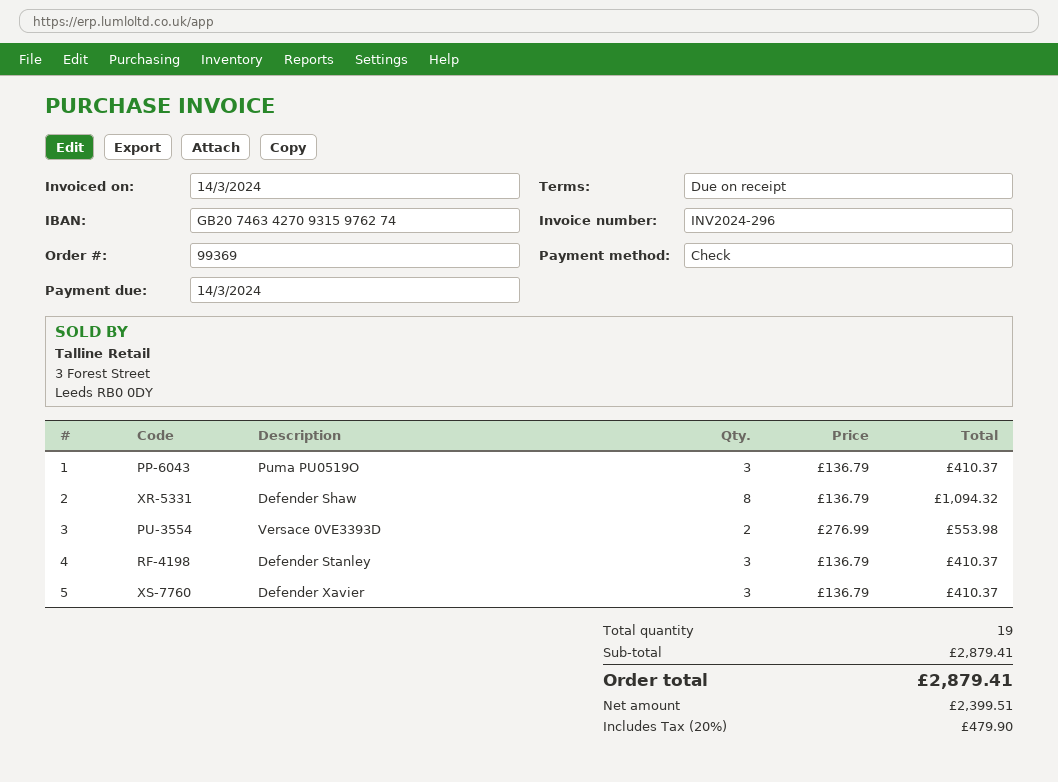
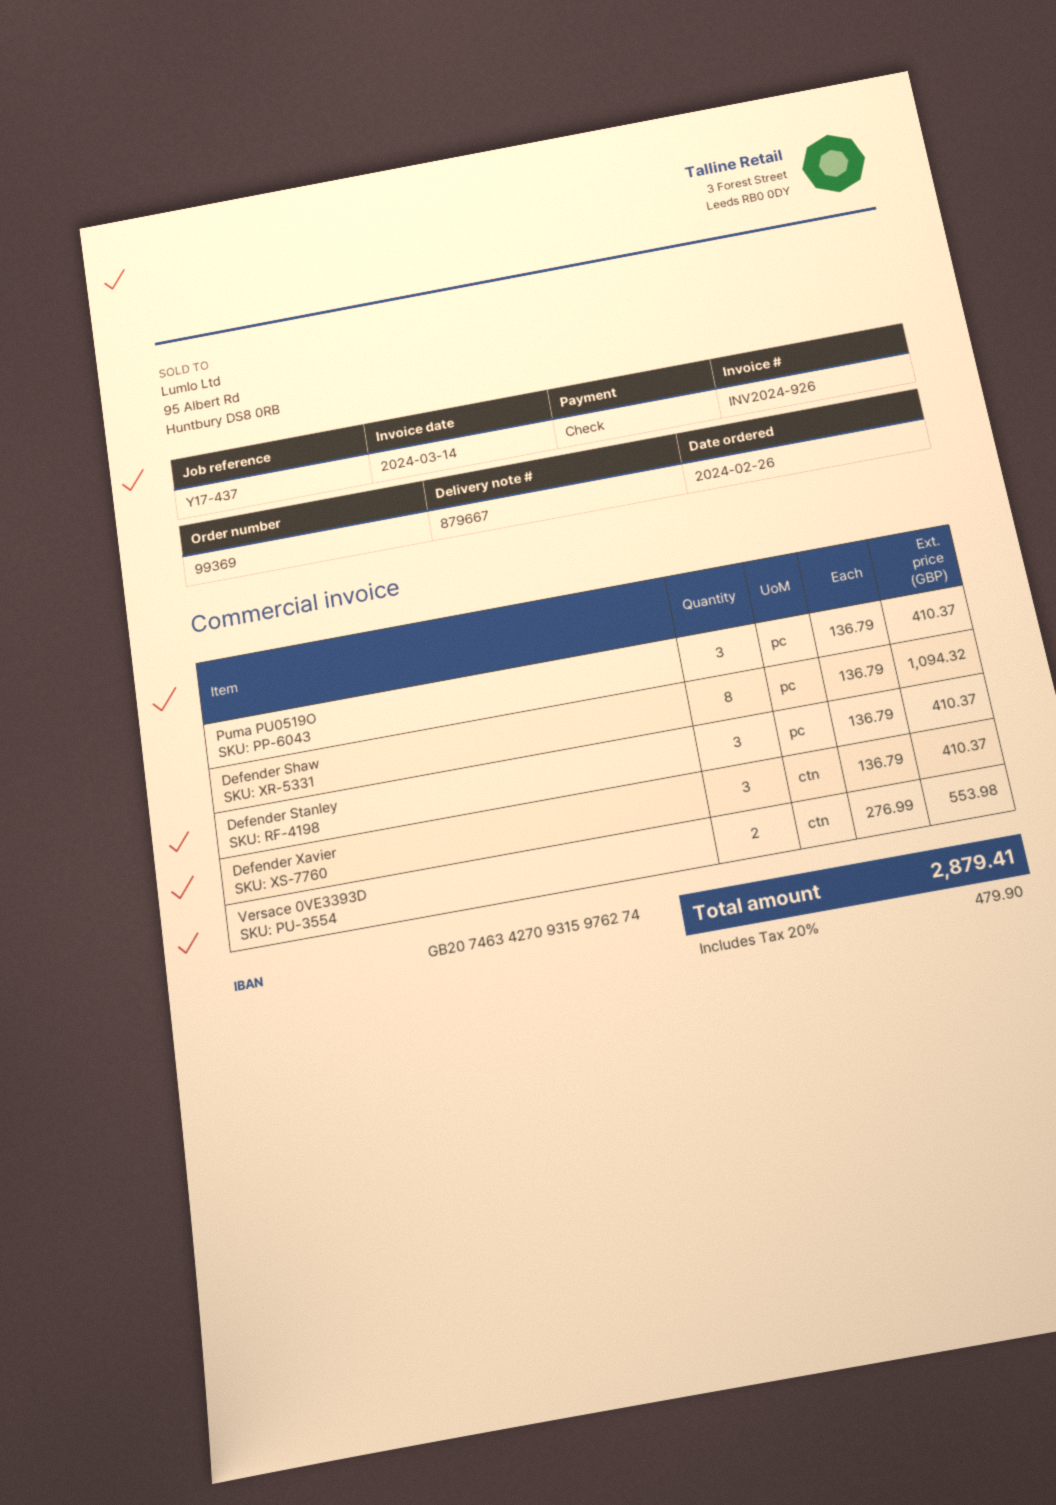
invoice number: INV2024-296 -> INV2024-926

